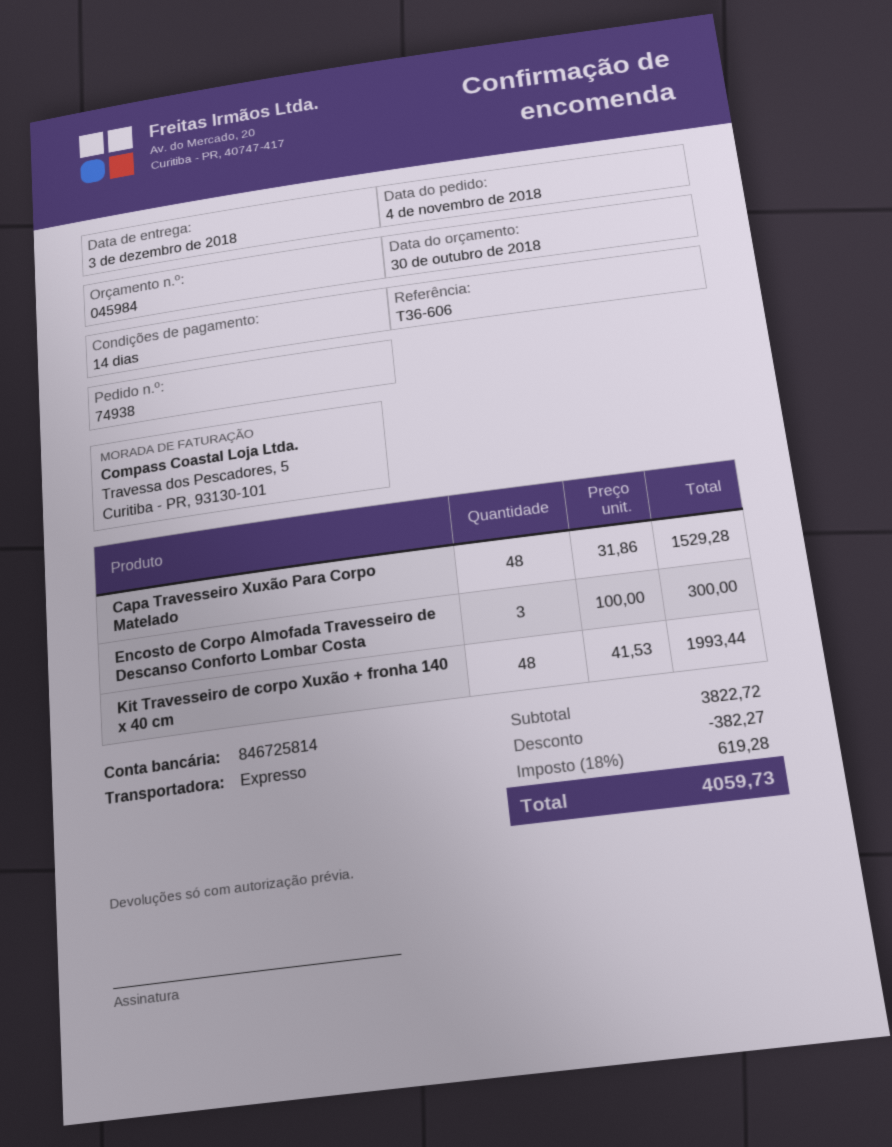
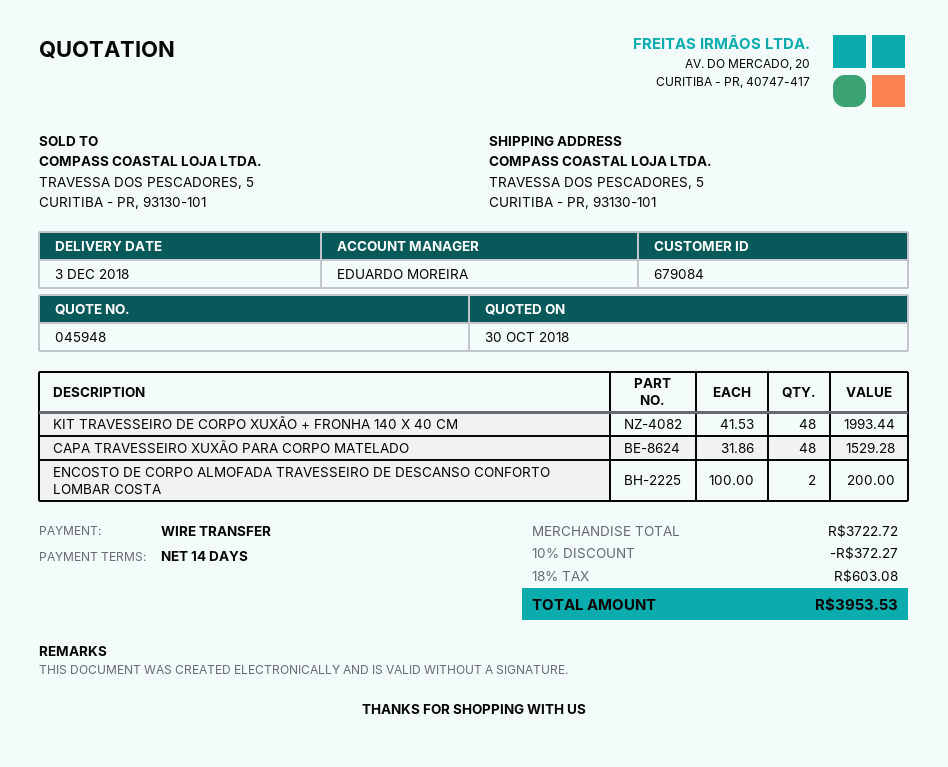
quote number: 045984 -> 045948
Encosto de Corpo Almofada Travesseiro de Descanso Conforto Lombar Costa: 3 x 100.00 = 300.00 -> 2 x 100.00 = 200.00
subtotal: 3822.72 -> 3722.72
discount: 382.27 -> 372.27
tax: 18% = 619.28 -> 18% = 603.08
total: 4059.73 -> 3953.53

